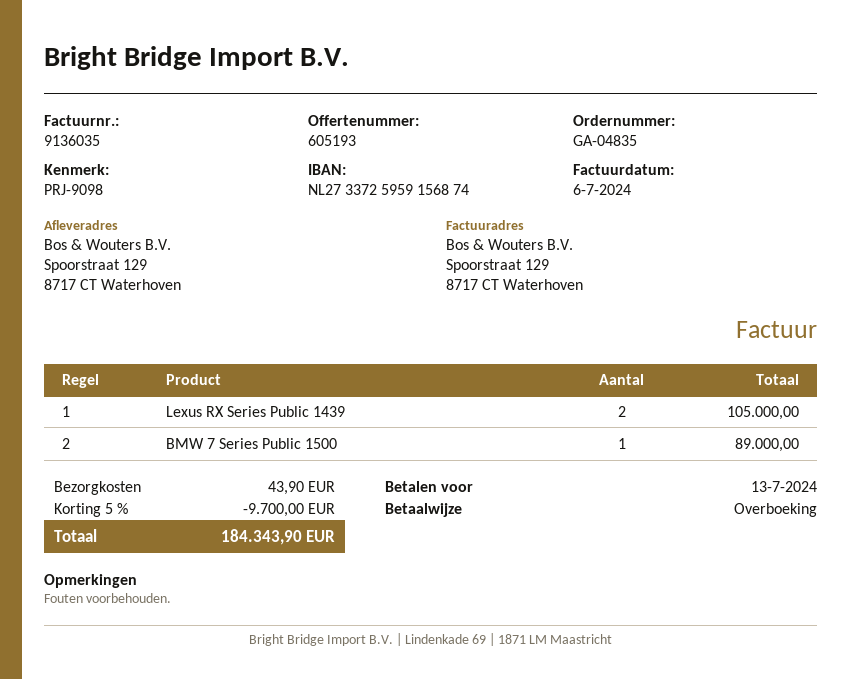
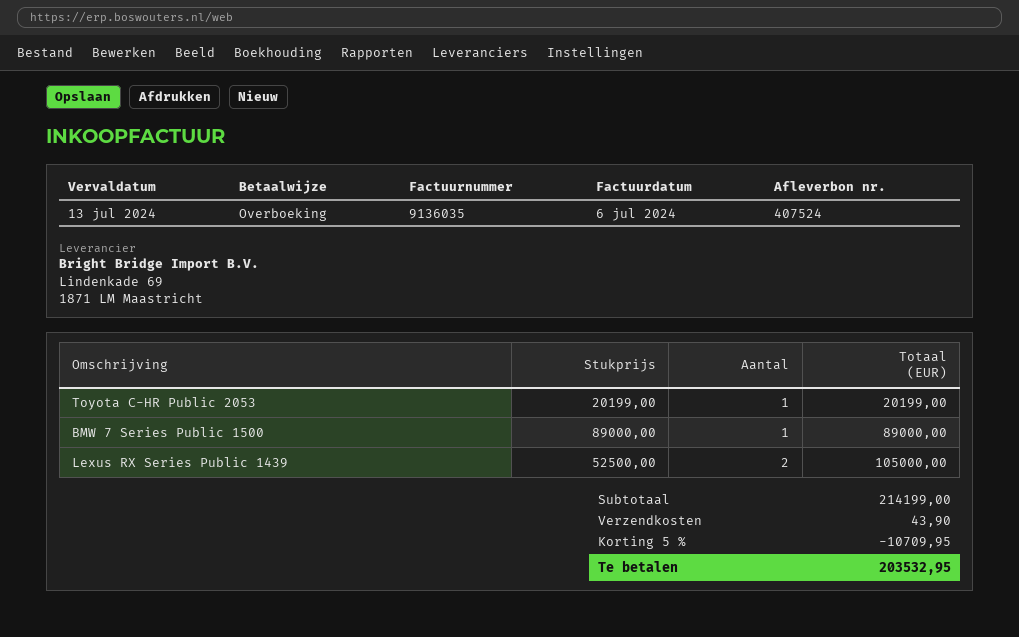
Toyota C-HR Public 2053: none -> 1 for 20199.00
discount: 5% = 9700.00 -> 5% = 10709.95
total: 184343.90 -> 203532.95

